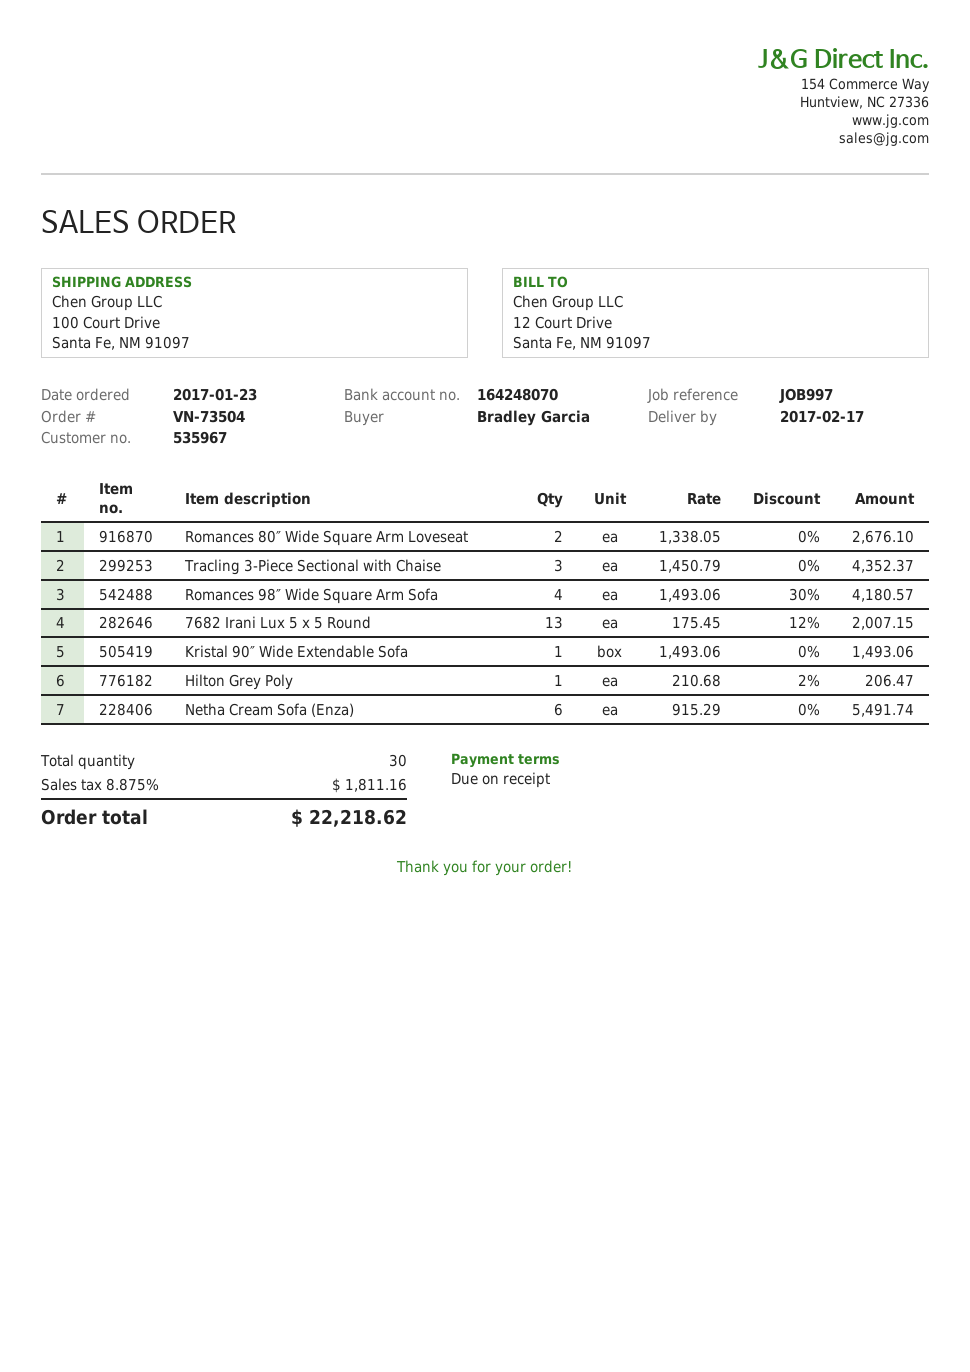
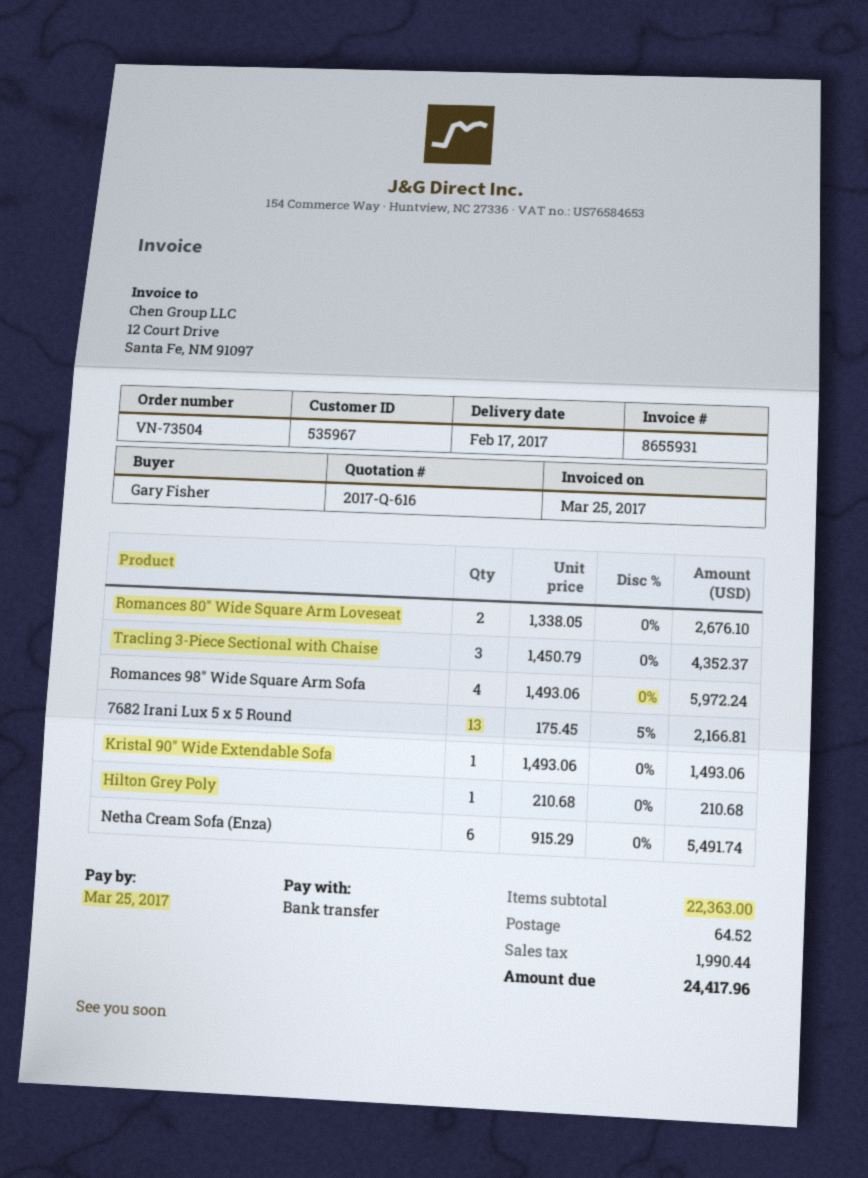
ordered by: Bradley Garcia -> Gary Fisher
Romances 98″ Wide Square Arm Sofa: 4 x 1493.06 - 30% = 4180.57 -> 4 x 1493.06 = 5972.24
7682 Irani Lux 5 x 5 Round: 13 x 175.45 - 12% = 2007.15 -> 13 x 175.45 - 5% = 2166.81
Hilton Grey Poly: 1 x 210.68 - 2% = 206.47 -> 1 x 210.68 = 210.68
shipping: none -> 64.52
tax: 1811.16 -> 1990.44
total: 22218.62 -> 24417.96

